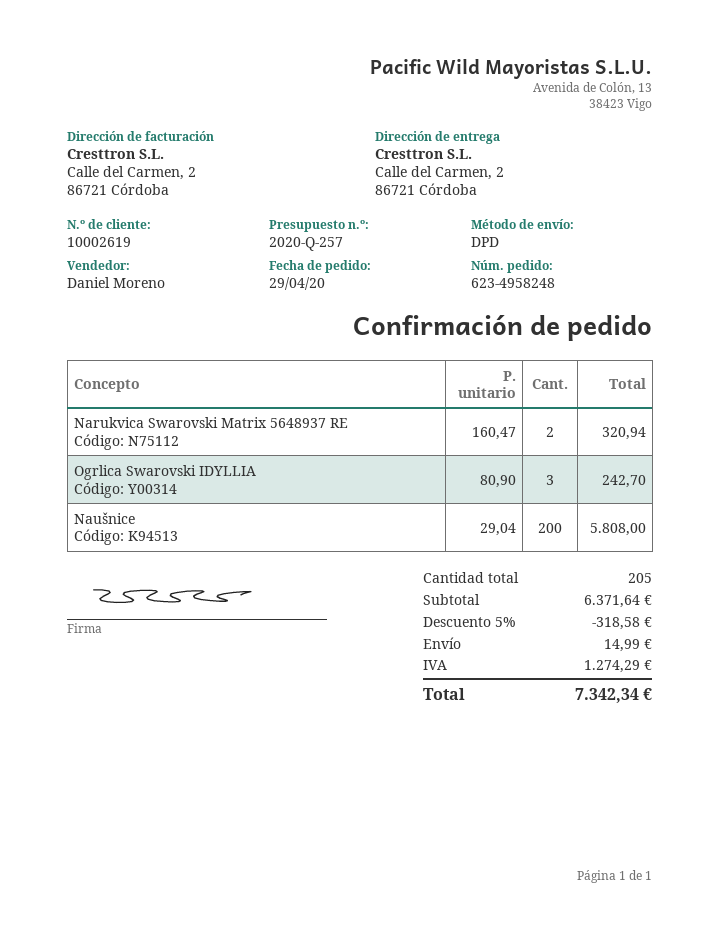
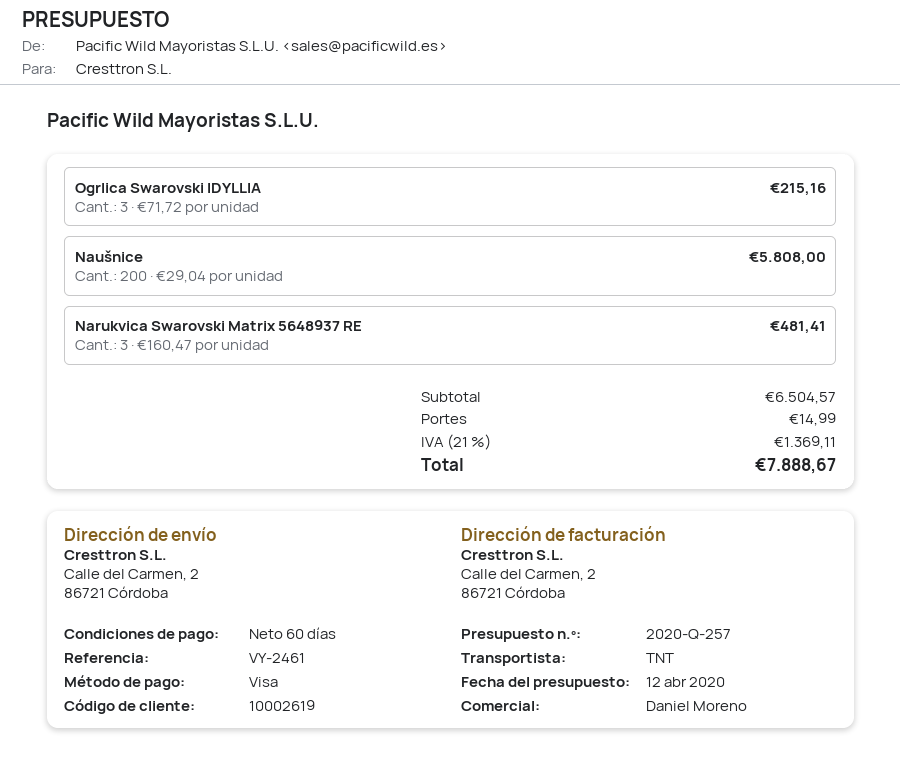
shipping method: DPD -> TNT
Narukvica Swarovski Matrix 5648937 RE: 2 x 160.47 = 320.94 -> 3 x 160.47 = 481.41
Ogrlica Swarovski IDYLLIA: 3 x 80.90 = 242.70 -> 3 x 71.72 = 215.16
subtotal: 6371.64 -> 6504.57
discount: 5% = 318.58 -> none
tax: 1274.29 -> 1369.11
total: 7342.34 -> 7888.67

